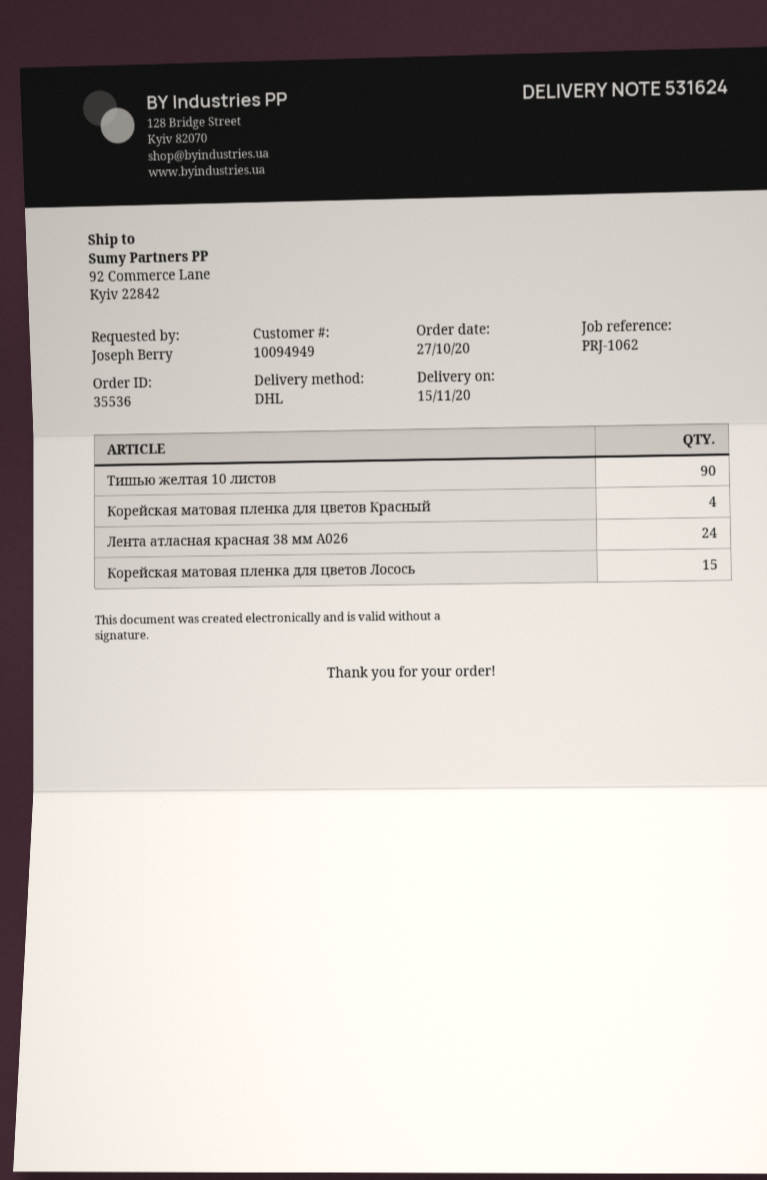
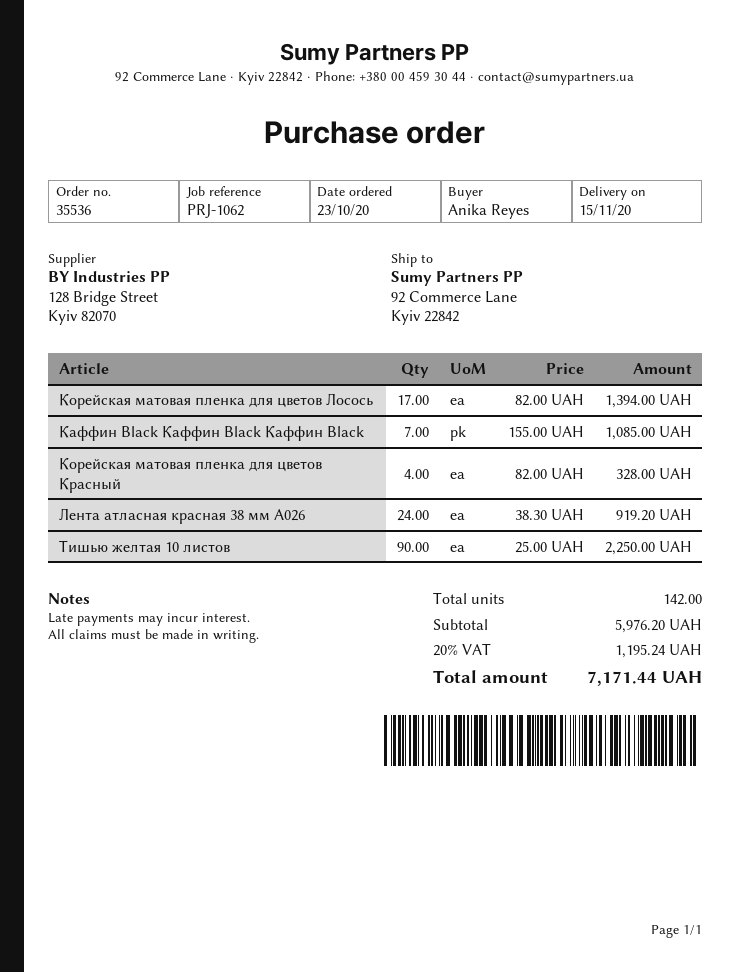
order date: 2020-10-27 -> 2020-10-23
ordered by: Joseph Berry -> Anika Reyes
Корейская матовая пленка для цветов Лосось: 15 -> 17
Каффин Black Каффин Black Каффин Black: none -> 7

